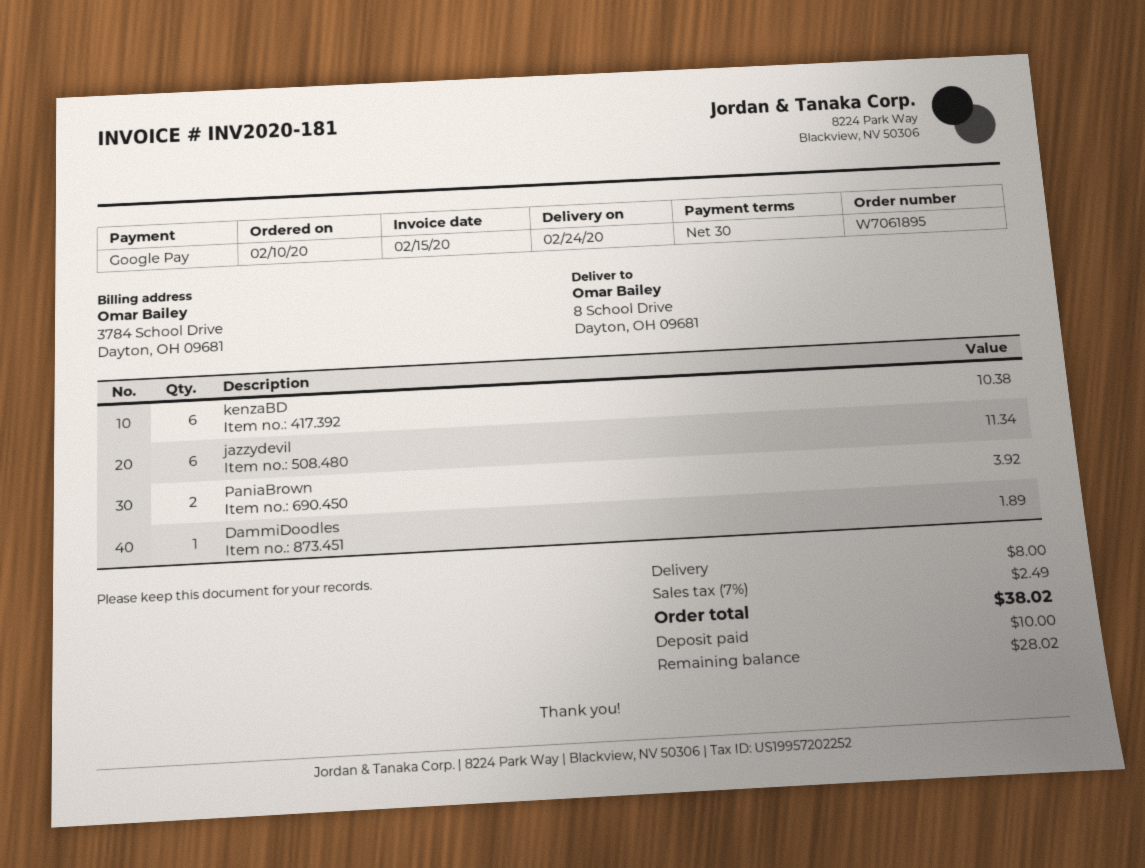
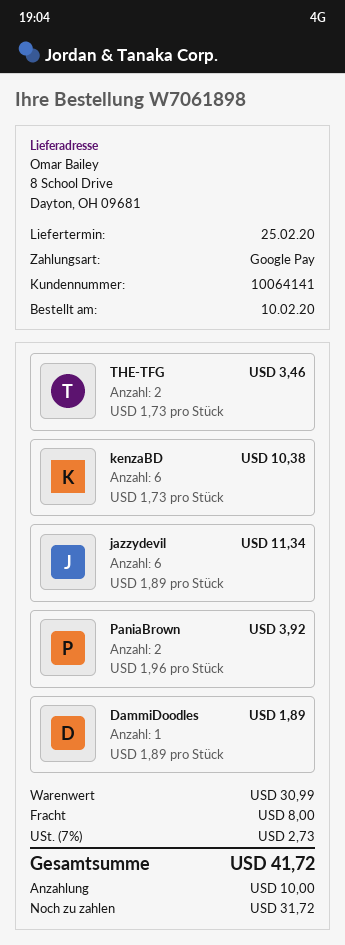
order number: W7061895 -> W7061898
delivery date: 2020-02-24 -> 2020-02-25
THE-TFG: none -> 2 for 3.46
tax: 7% = 2.49 -> 7% = 2.73
total: 38.02 -> 41.72
balance: 28.02 -> 31.72

